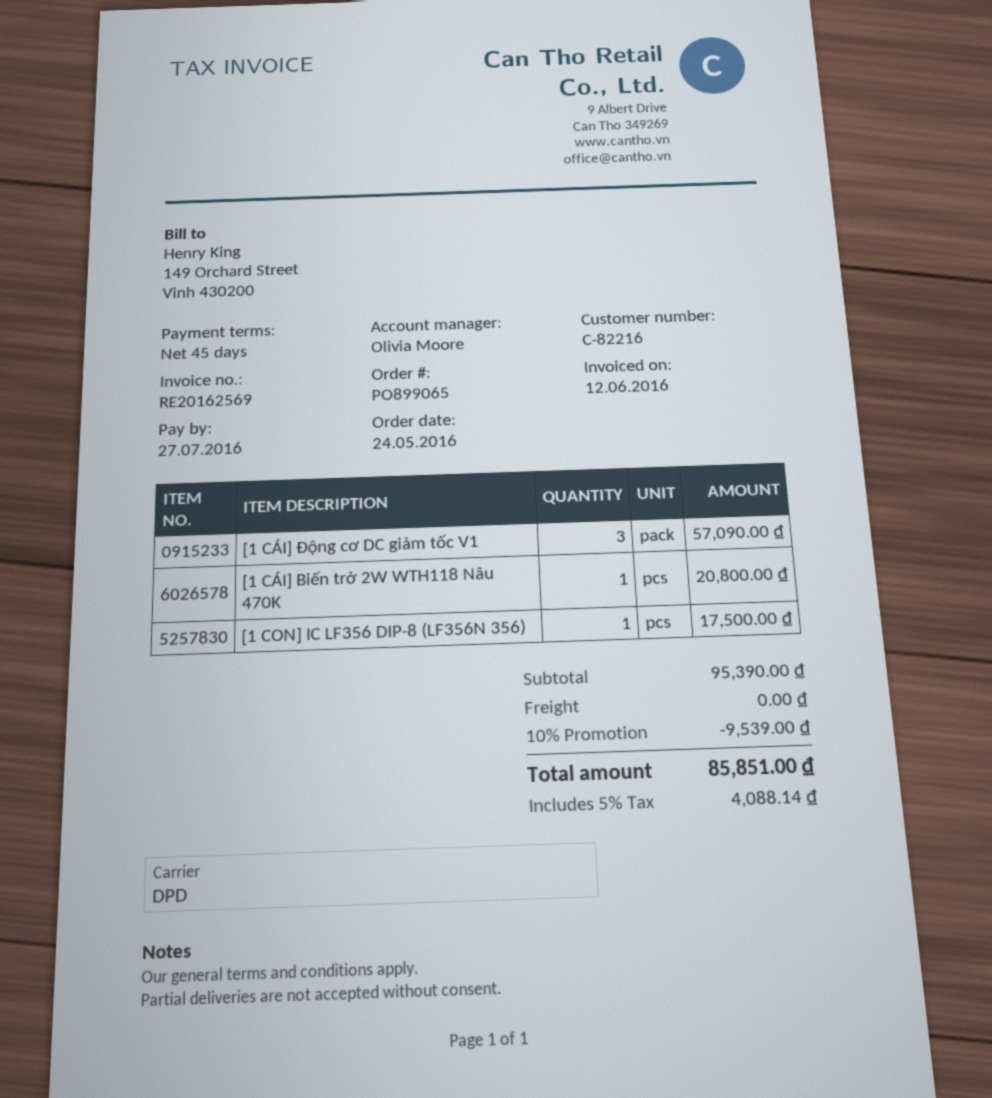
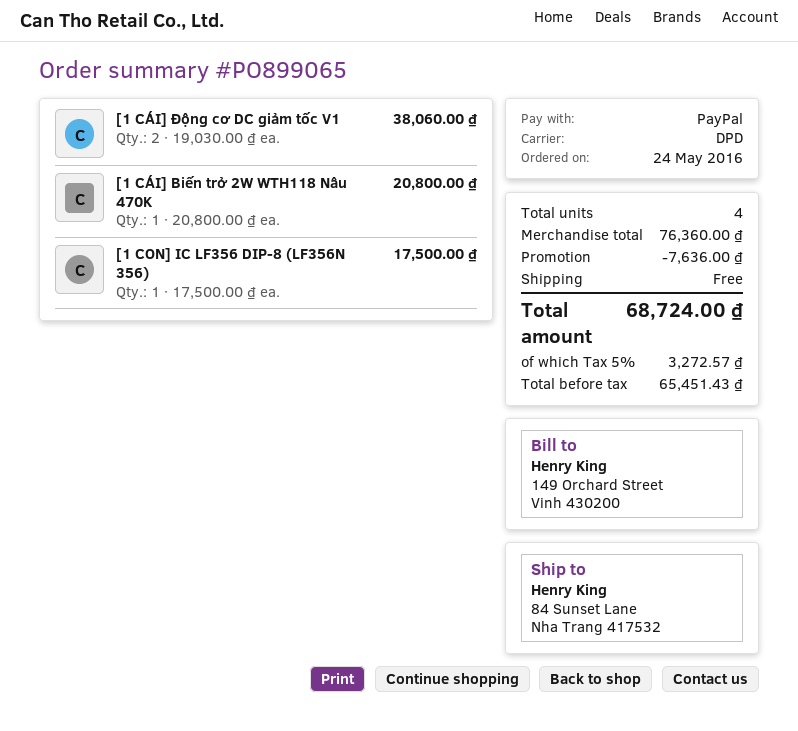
[1 CÁI] Động cơ DC giảm tốc V1: 3 for 57090.00 -> 2 for 38060.00
subtotal: 95390.00 -> 76360.00
discount: 9539.00 -> 7636.00
tax: 5% = 4088.14 -> 5% = 3272.57
total: 85851.00 -> 68724.00

